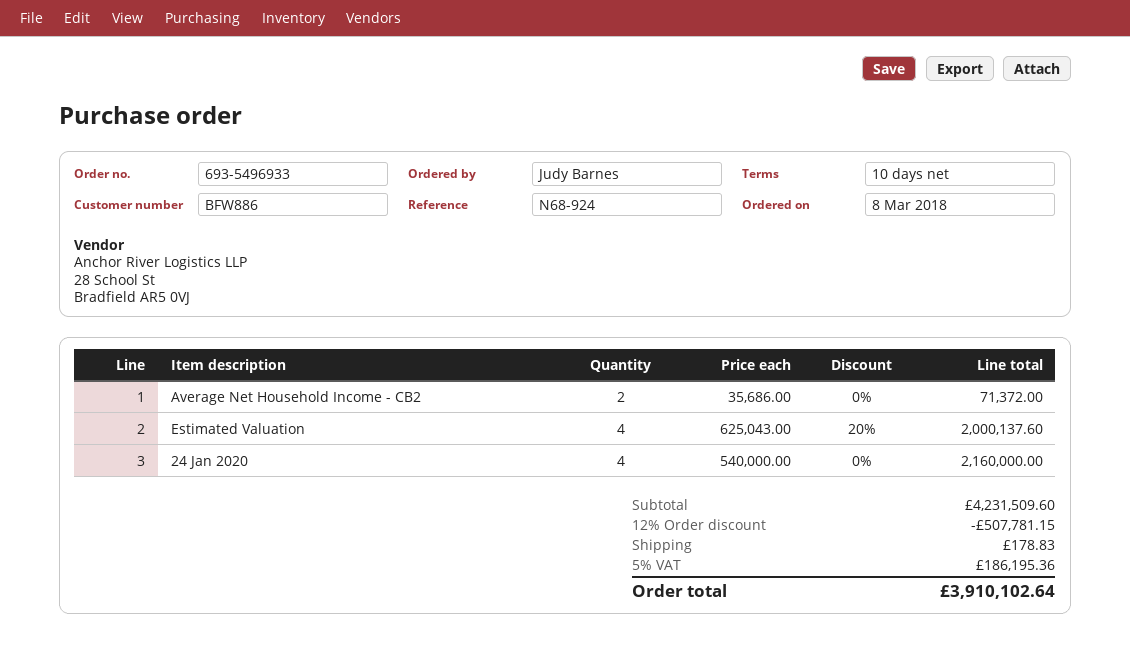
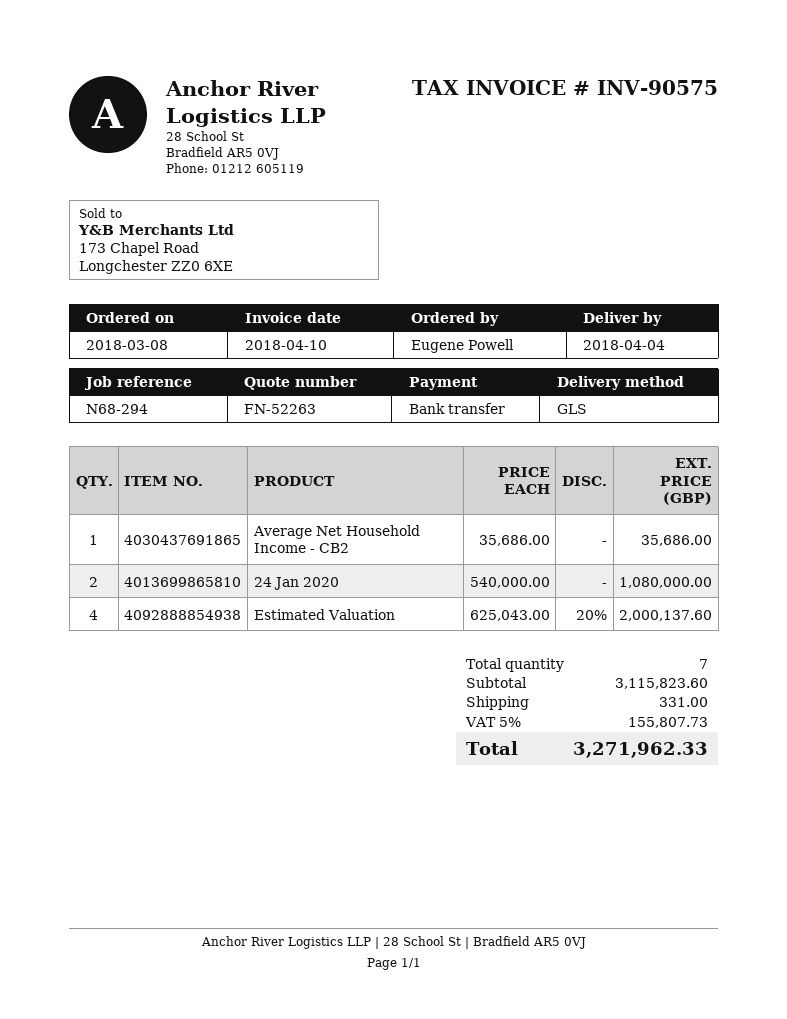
reference: N68-924 -> N68-294
ordered by: Judy Barnes -> Eugene Powell
Average Net Household Income - CB2: 2 x 35686.00 = 71372.00 -> 1 x 35686.00 = 35686.00
24 Jan 2020: 4 x 540000.00 = 2160000.00 -> 2 x 540000.00 = 1080000.00
subtotal: 4231509.60 -> 3115823.60
discount: 12% = 507781.15 -> none
shipping: 178.83 -> 331.00
tax: 5% = 186195.36 -> 5% = 155807.73
total: 3910102.64 -> 3271962.33

